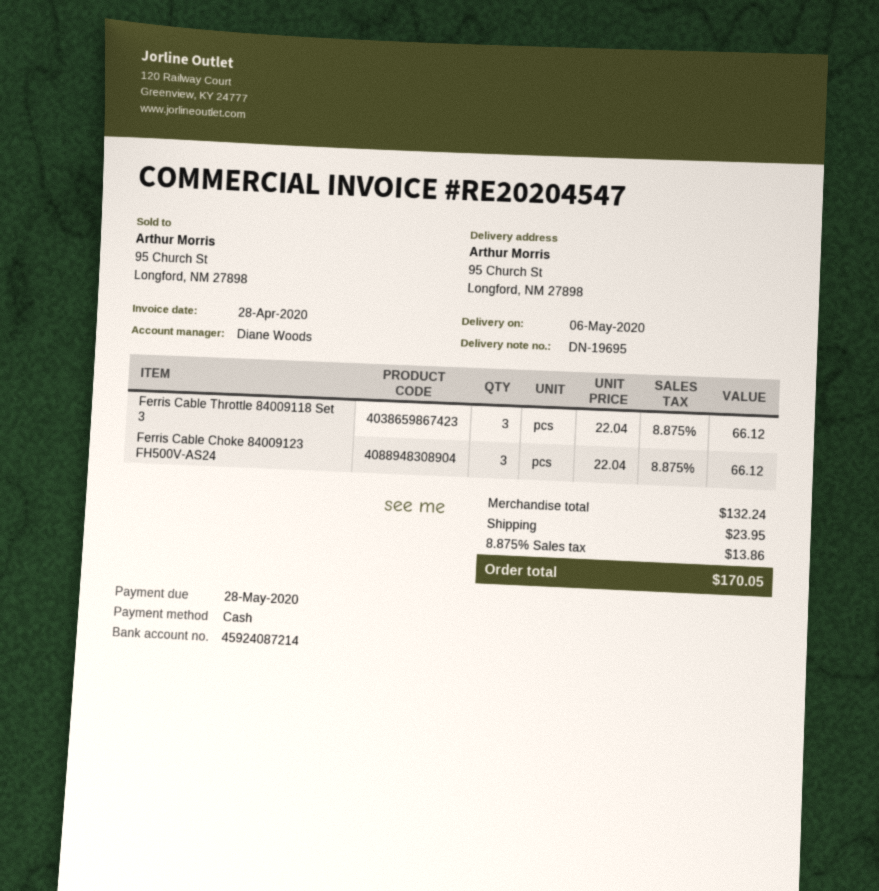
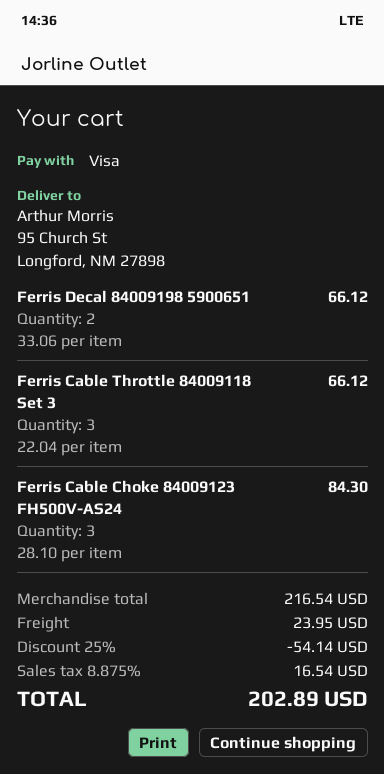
payment method: cash -> Visa
Ferris Cable Choke 84009123 FH500V-AS24: 3 x 22.04 = 66.12 -> 3 x 28.10 = 84.30
Ferris Decal 84009198 5900651: none -> 2 x 33.06 = 66.12
subtotal: 132.24 -> 216.54
discount: none -> 25% = 54.14
tax: 8.875% = 13.86 -> 8.875% = 16.54
total: 170.05 -> 202.89

